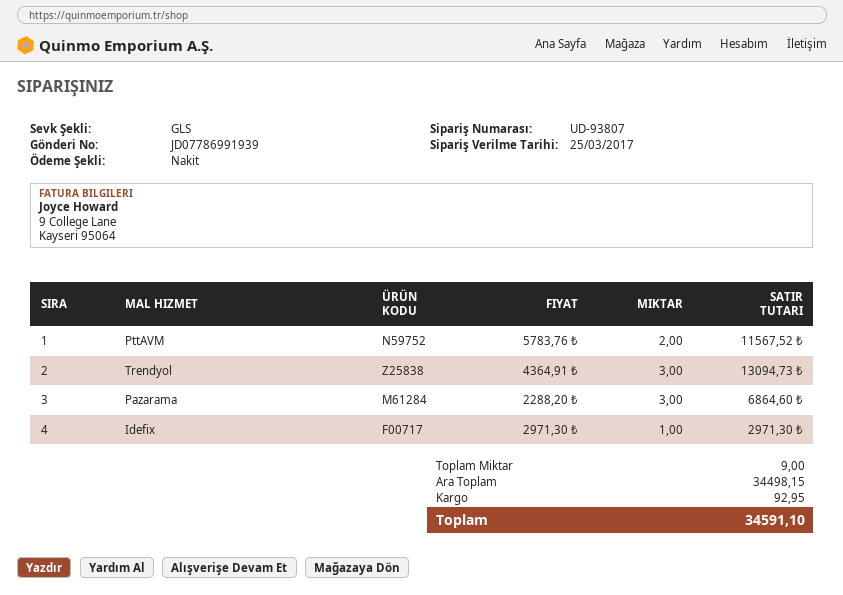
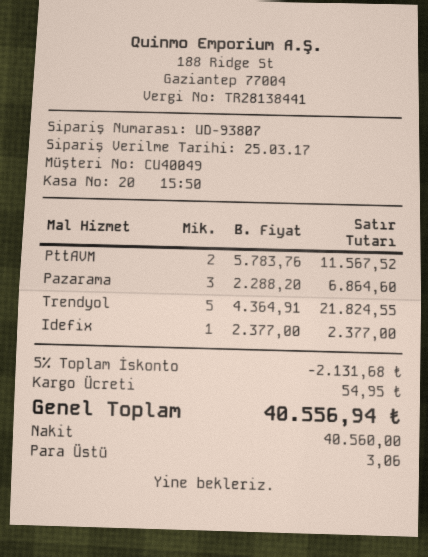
Trendyol: 3 x 4364.91 = 13094.73 -> 5 x 4364.91 = 21824.55
Idefix: 1 x 2971.30 = 2971.30 -> 1 x 2377.00 = 2377.00
discount: none -> 5% = 2131.68
shipping: 92.95 -> 54.95
total: 34591.10 -> 40556.94

